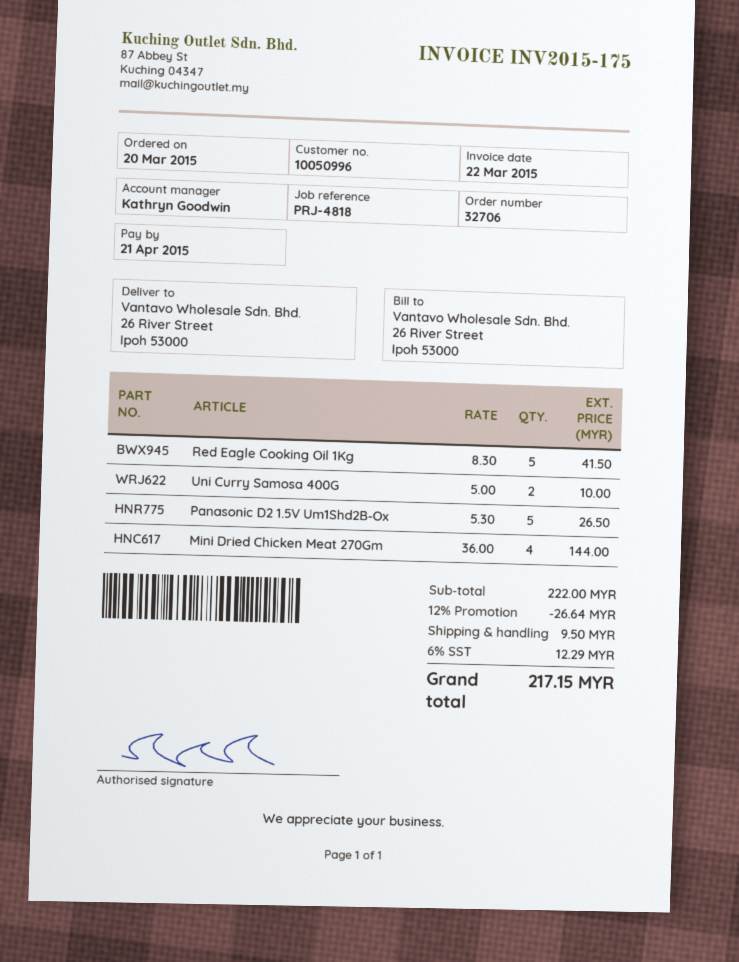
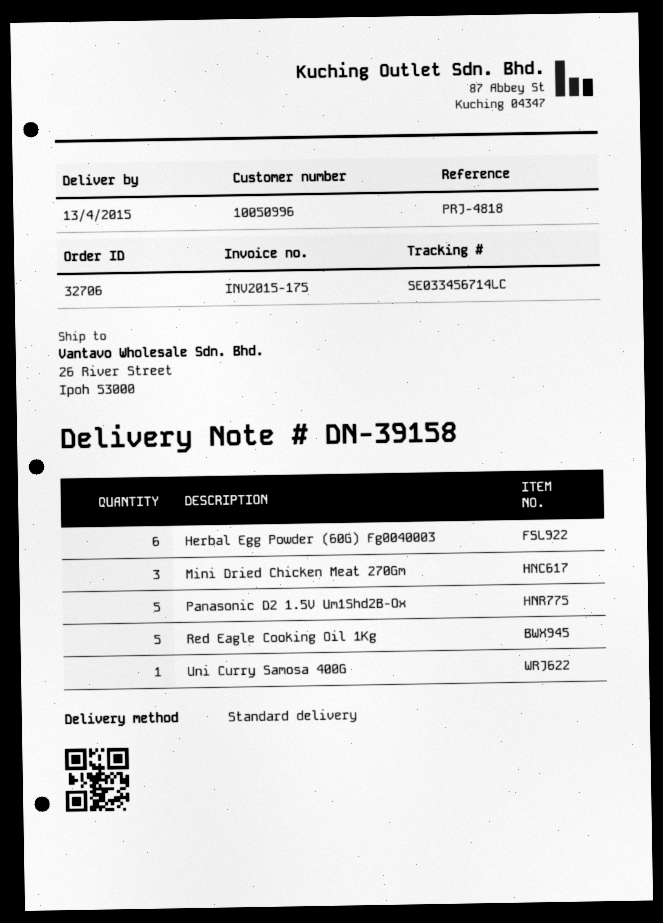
Uni Curry Samosa 400G: 2 -> 1
Mini Dried Chicken Meat 270Gm: 4 -> 3
Herbal Egg Powder (60G) Fg0040003: none -> 6

